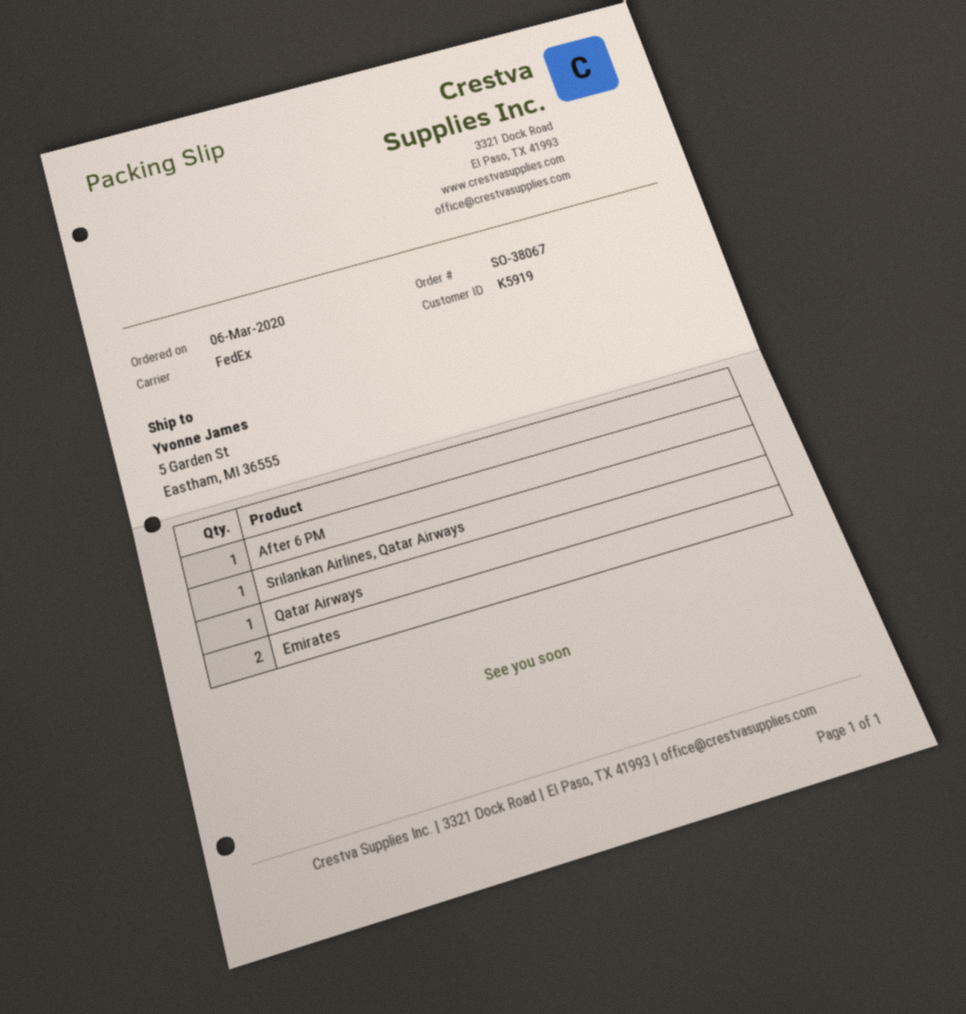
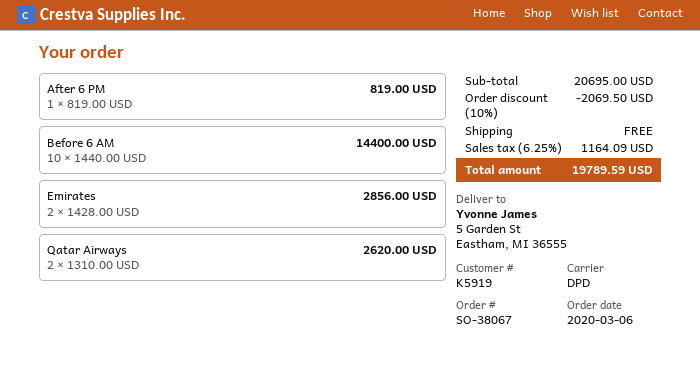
shipping method: FedEx -> DPD
Srilankan Airlines, Qatar Airways: 1 -> none
Qatar Airways: 1 -> 2
Before 6 AM: none -> 10

